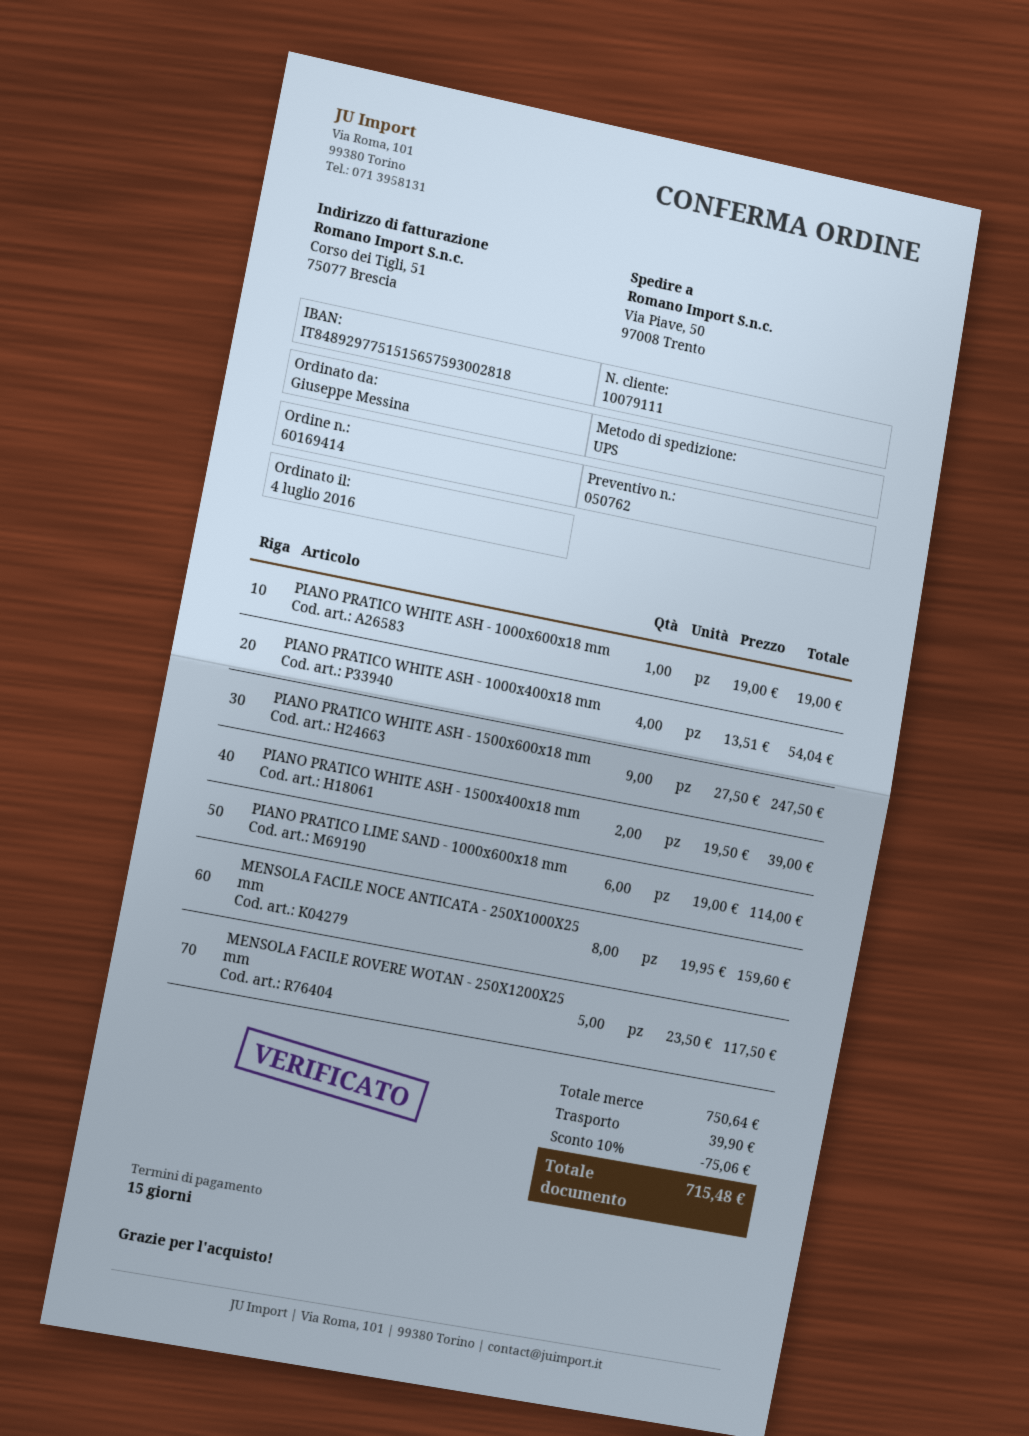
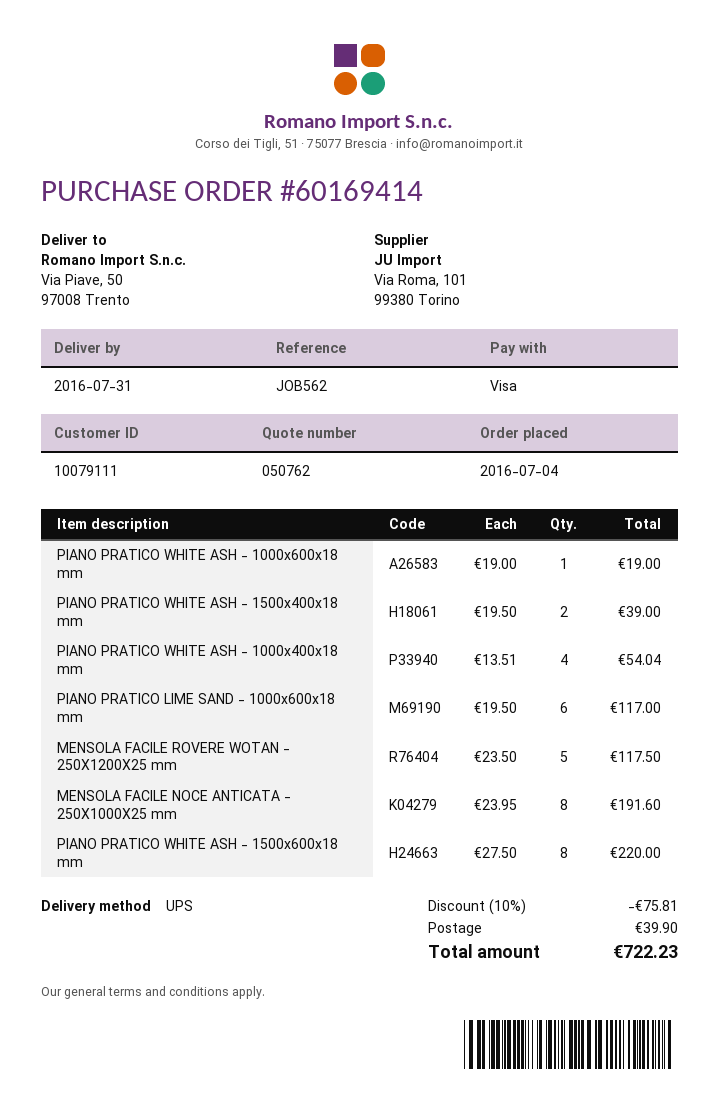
PIANO PRATICO WHITE ASH - 1500x600x18 mm: 9 x 27.50 = 247.50 -> 8 x 27.50 = 220.00
PIANO PRATICO LIME SAND - 1000x600x18 mm: 6 x 19.00 = 114.00 -> 6 x 19.50 = 117.00
MENSOLA FACILE NOCE ANTICATA - 250X1000X25 mm: 8 x 19.95 = 159.60 -> 8 x 23.95 = 191.60
discount: 10% = 75.06 -> 10% = 75.81
total: 715.48 -> 722.23

